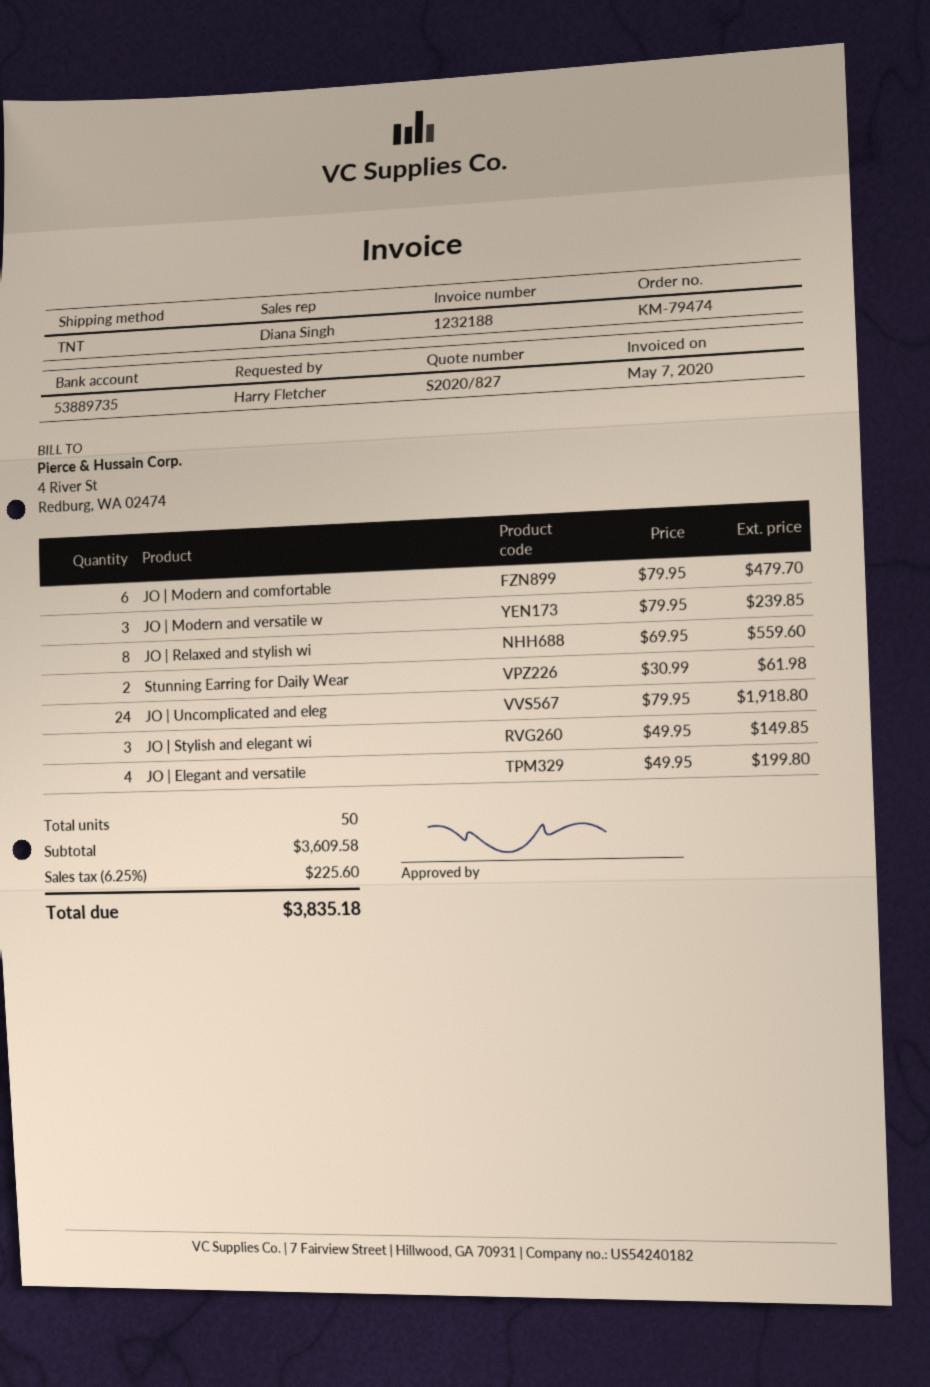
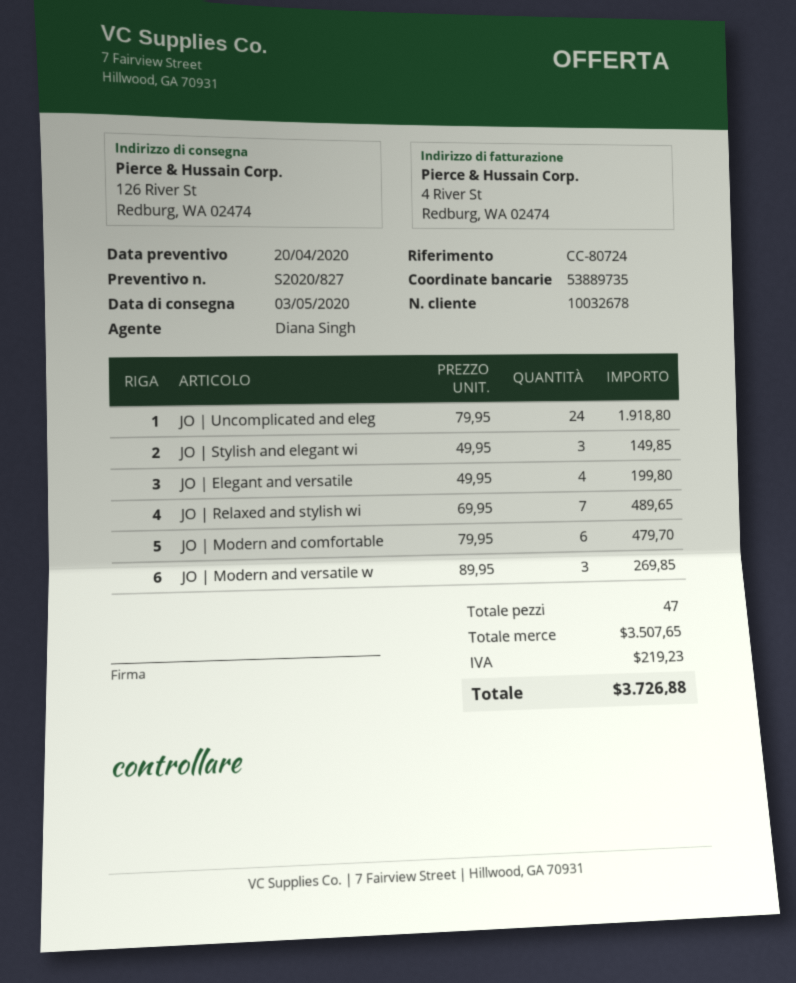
JO | Modern and versatile w: 3 x 79.95 = 239.85 -> 3 x 89.95 = 269.85
JO | Relaxed and stylish wi: 8 x 69.95 = 559.60 -> 7 x 69.95 = 489.65
Stunning Earring for Daily Wear: 2 x 30.99 = 61.98 -> none
total quantity: 50 -> 47
subtotal: 3609.58 -> 3507.65
tax: 225.60 -> 219.23
total: 3835.18 -> 3726.88

